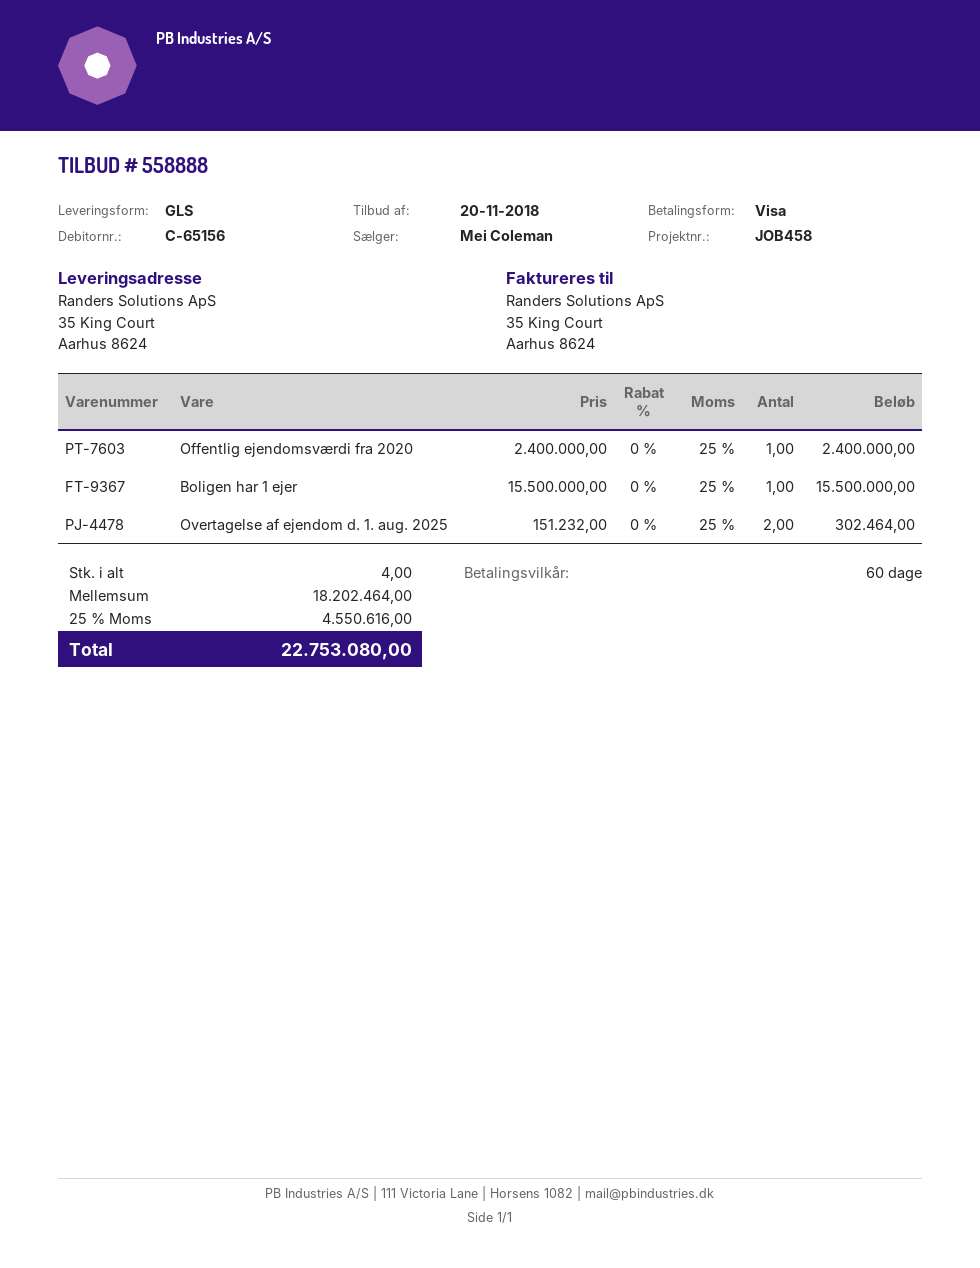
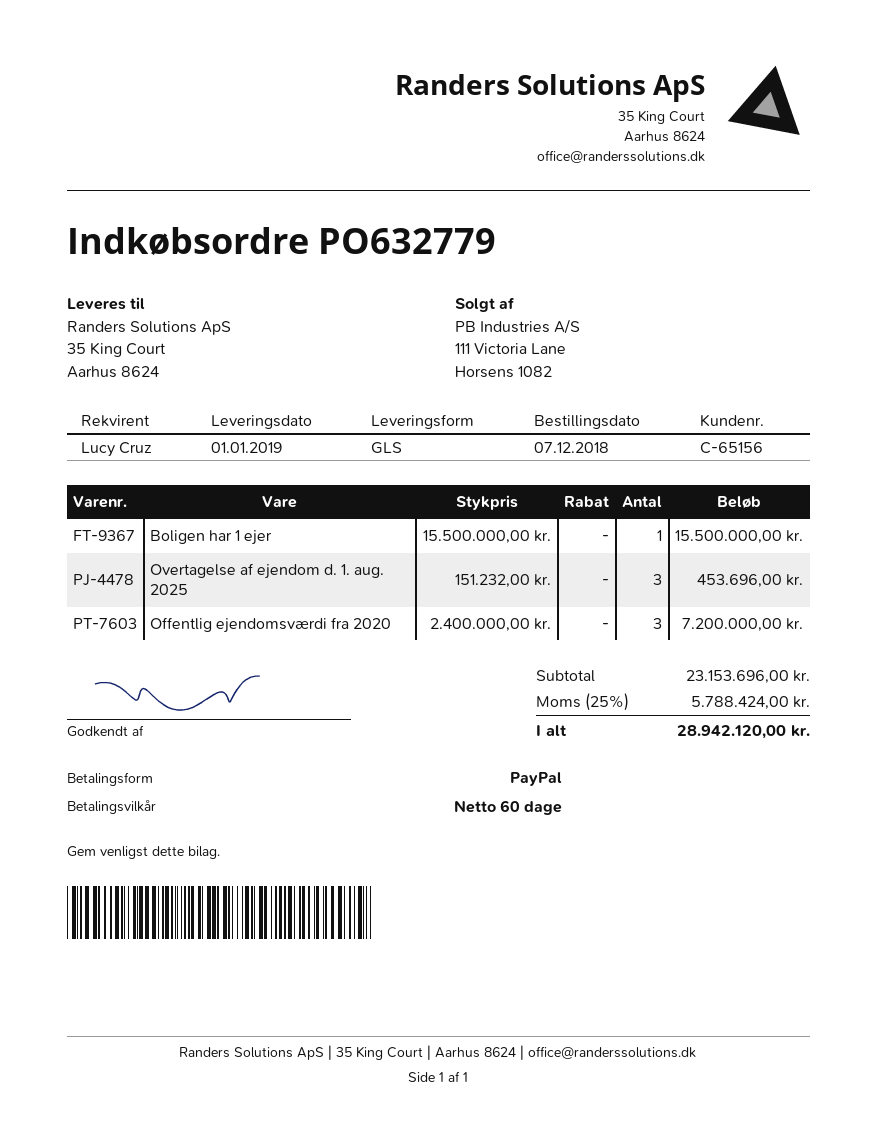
payment method: Visa -> PayPal
Offentlig ejendomsværdi fra 2020: 1 x 2400000.00 = 2400000.00 -> 3 x 2400000.00 = 7200000.00
Overtagelse af ejendom d. 1. aug. 2025: 2 x 151232.00 = 302464.00 -> 3 x 151232.00 = 453696.00
subtotal: 18202464.00 -> 23153696.00
tax: 25% = 4550616.00 -> 25% = 5788424.00
total: 22753080.00 -> 28942120.00

